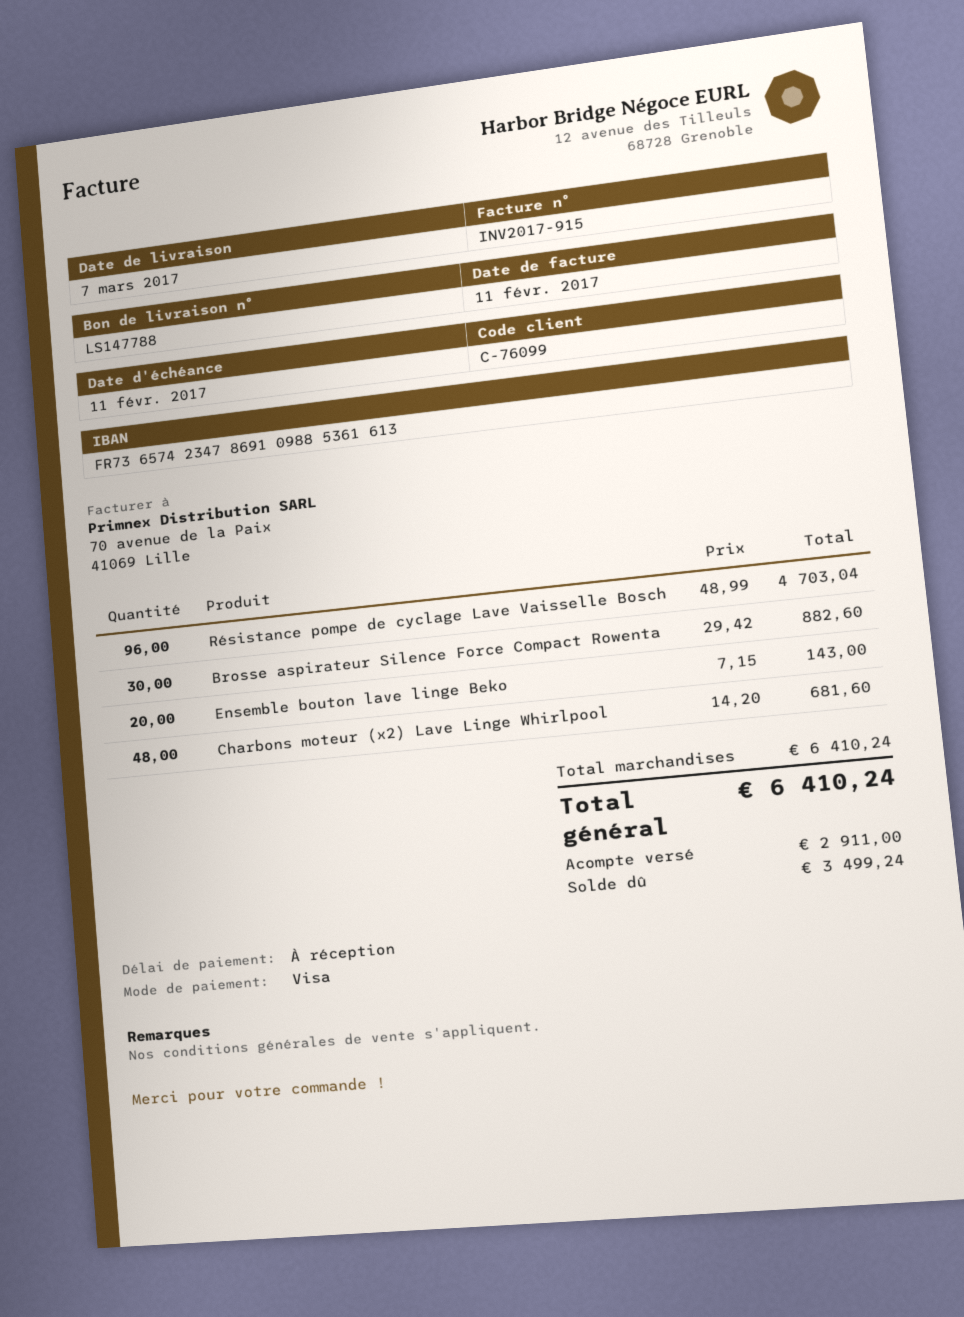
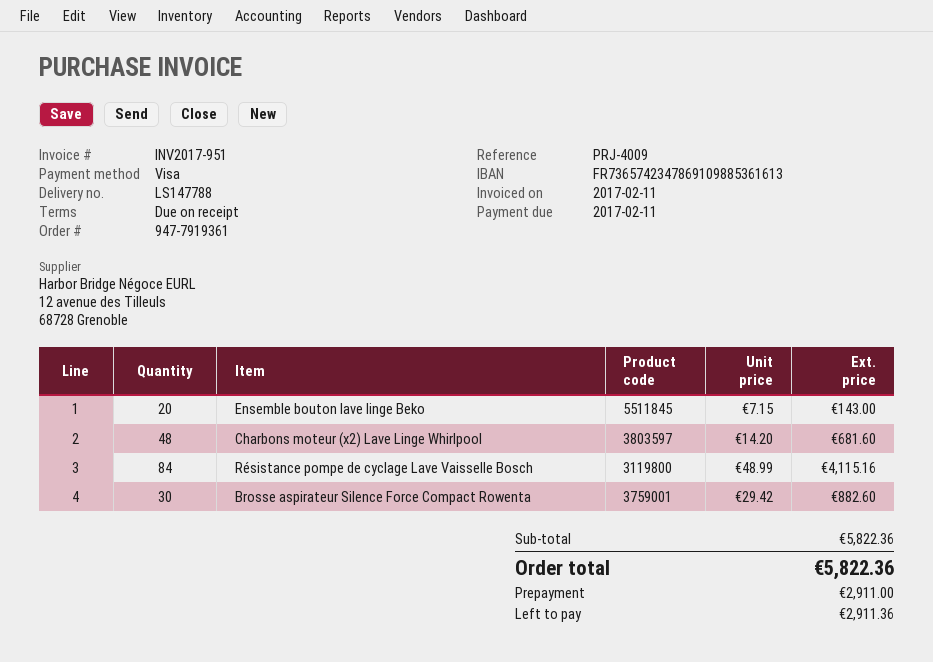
invoice number: INV2017-915 -> INV2017-951
Résistance pompe de cyclage Lave Vaisselle Bosch: 96 x 48.99 = 4703.04 -> 84 x 48.99 = 4115.16
subtotal: 6410.24 -> 5822.36
total: 6410.24 -> 5822.36
balance: 3499.24 -> 2911.36

